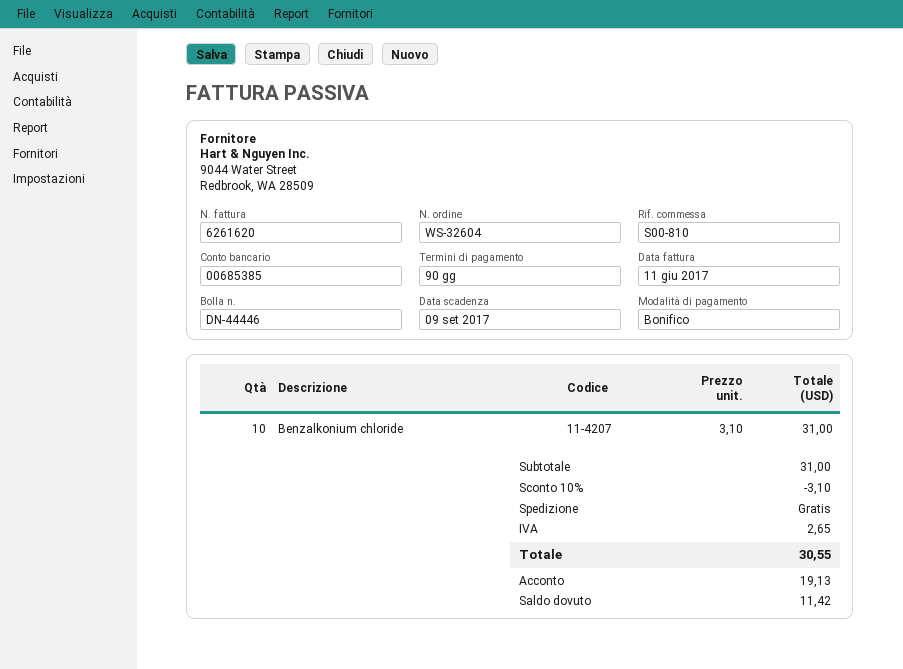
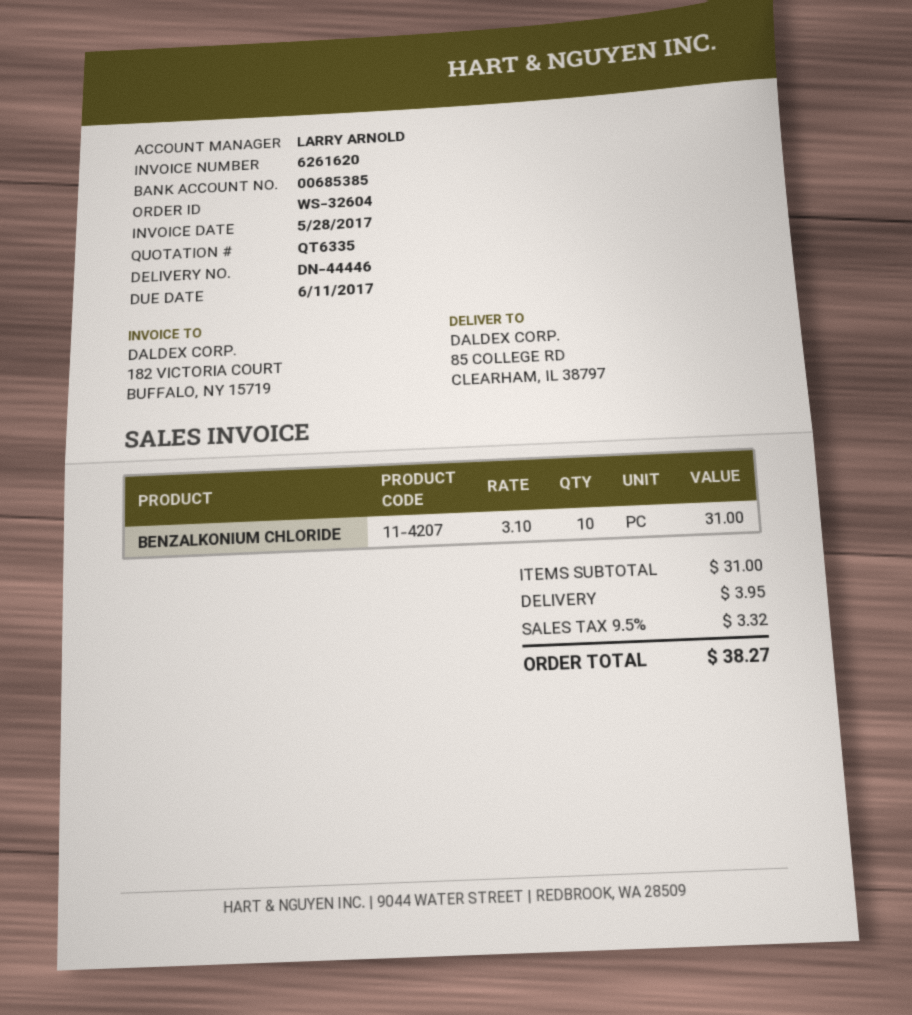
invoice date: 2017-06-11 -> 2017-05-28
due date: 2017-09-09 -> 2017-06-11
discount: 10% = 3.10 -> none
shipping: 0.00 -> 3.95
tax: 2.65 -> 3.32
total: 30.55 -> 38.27

